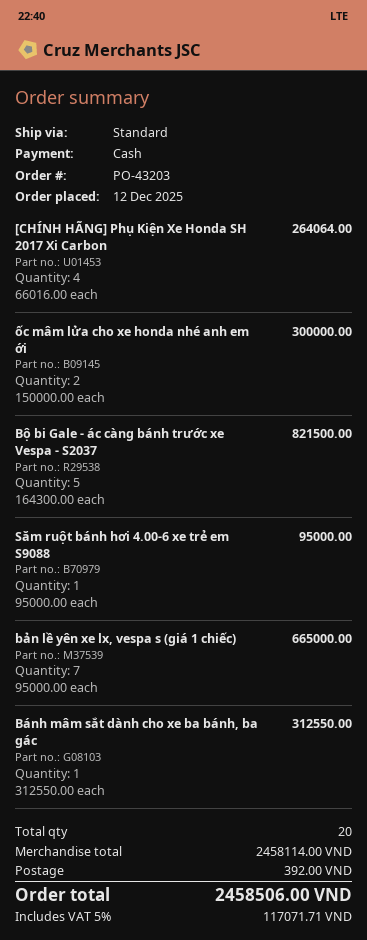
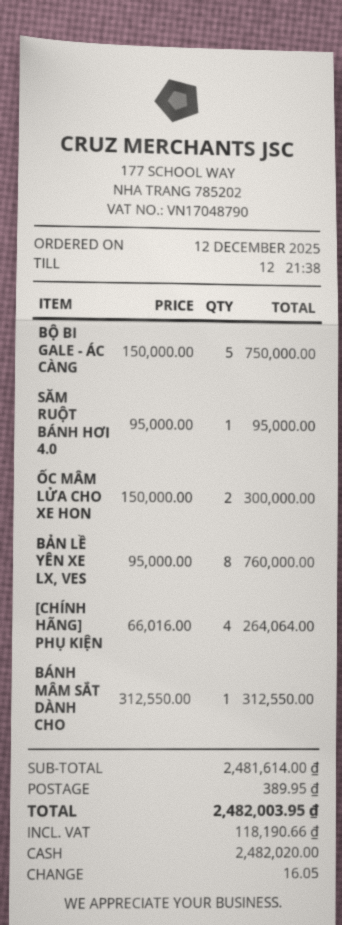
Bộ bi Gale - ác càng bánh trước xe Vespa - S2037: 5 x 164300.00 = 821500.00 -> 5 x 150000.00 = 750000.00
bản lề yên xe lx, vespa s (giá 1 chiếc): 7 x 95000.00 = 665000.00 -> 8 x 95000.00 = 760000.00
subtotal: 2458114.00 -> 2481614.00
shipping: 392.00 -> 389.95
tax: 117071.71 -> 118190.66
total: 2458506.00 -> 2482003.95

